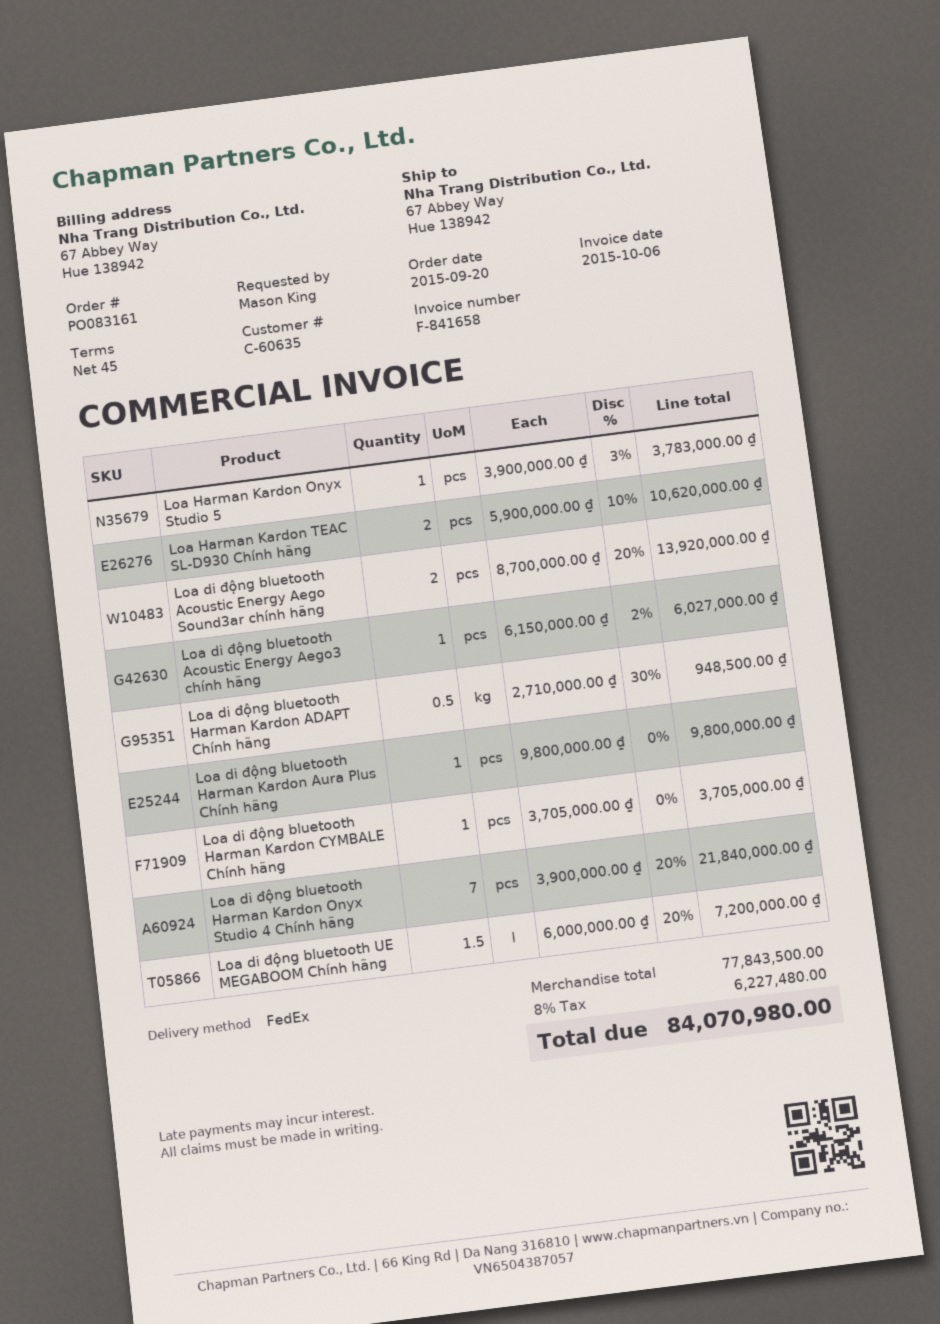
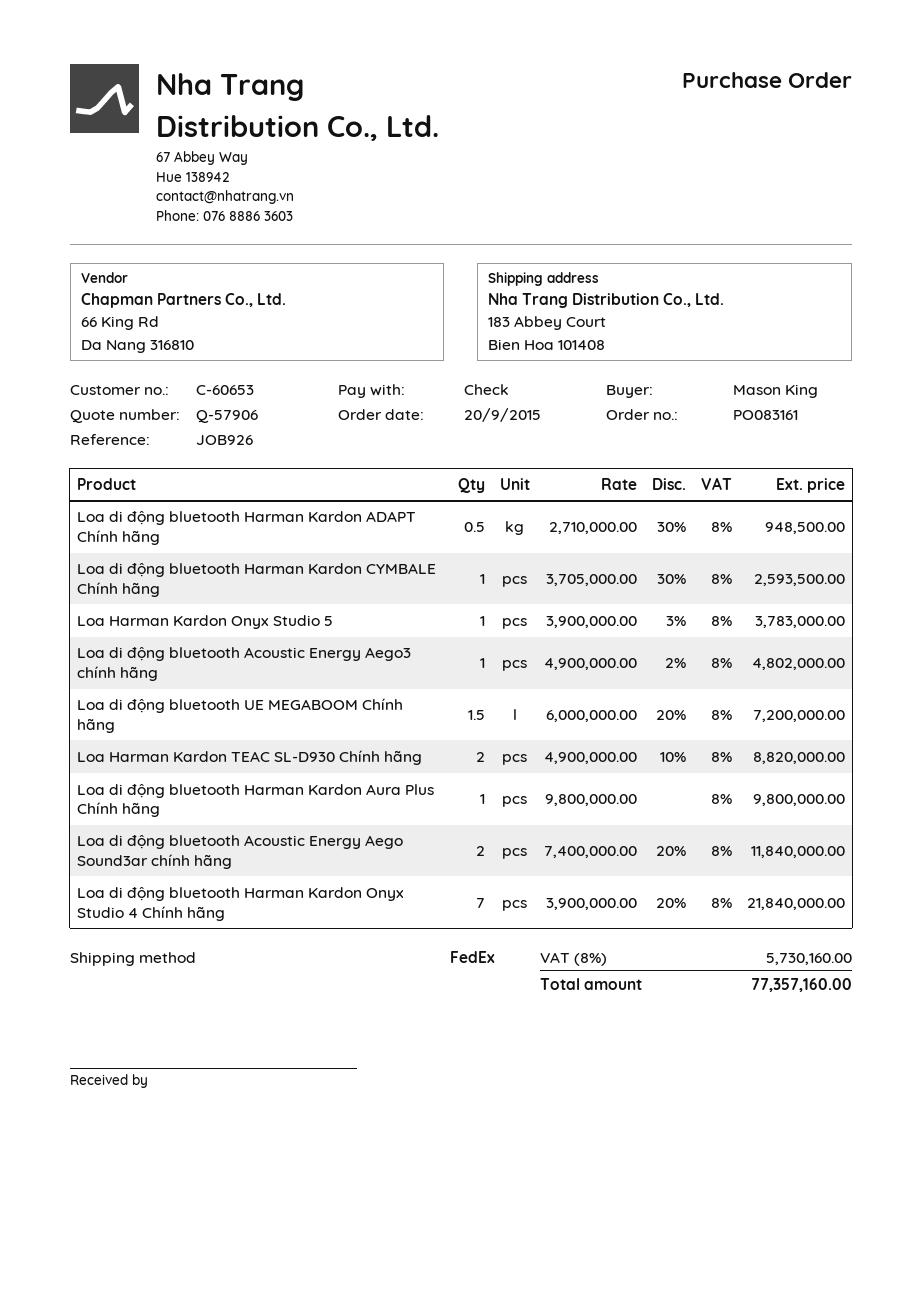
customer number: C-60635 -> C-60653
ship to: 67 Abbey Way, Hue 138942 -> 183 Abbey Court, Bien Hoa 101408
Loa Harman Kardon TEAC SL-D930 Chính hãng: 2 x 5900000.00 - 10% = 10620000.00 -> 2 x 4900000.00 - 10% = 8820000.00
Loa di động bluetooth Acoustic Energy Aego Sound3ar chính hãng: 2 x 8700000.00 - 20% = 13920000.00 -> 2 x 7400000.00 - 20% = 11840000.00
Loa di động bluetooth Acoustic Energy Aego3 chính hãng: 1 x 6150000.00 - 2% = 6027000.00 -> 1 x 4900000.00 - 2% = 4802000.00
Loa di động bluetooth Harman Kardon CYMBALE Chính hãng: 1 x 3705000.00 = 3705000.00 -> 1 x 3705000.00 - 30% = 2593500.00
tax: 8% = 6227480.00 -> 8% = 5730160.00
total: 84070980.00 -> 77357160.00

